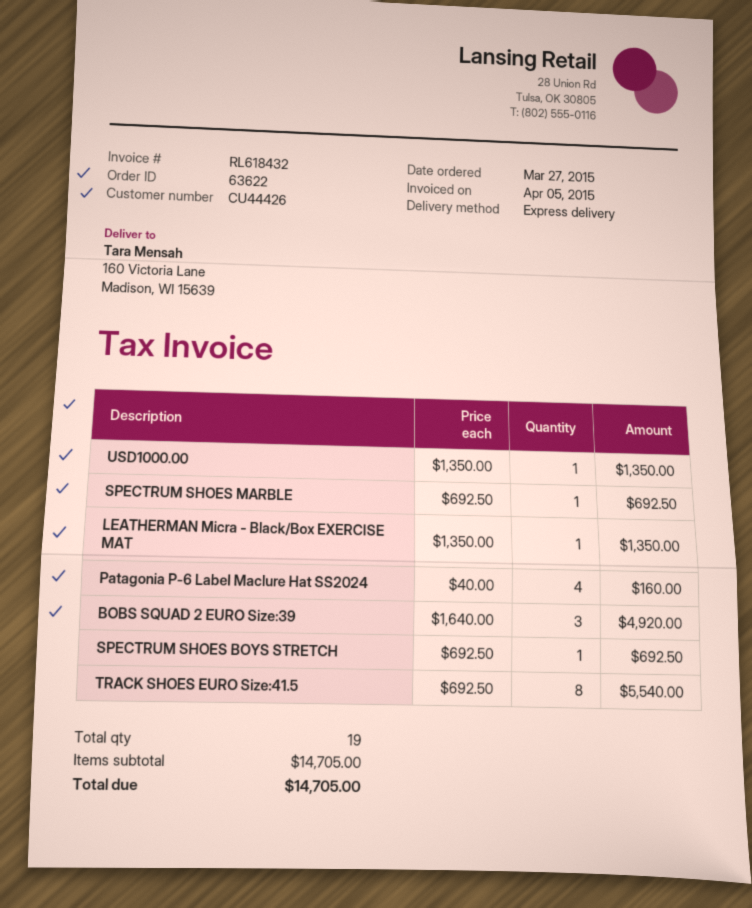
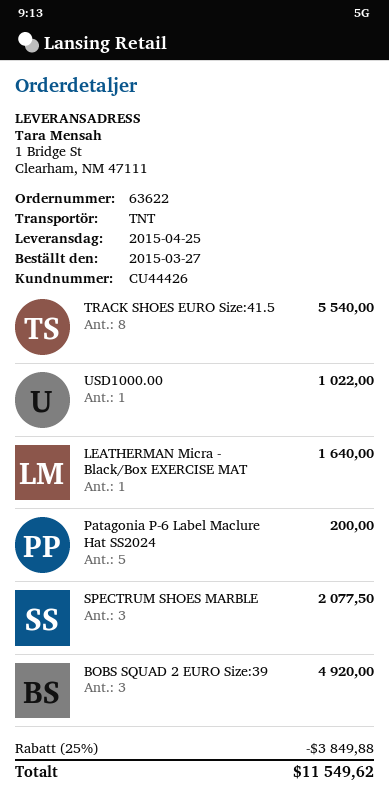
shipping method: express -> TNT
ship to: 160 Victoria Lane, Madison, WI 15639 -> 1 Bridge St, Clearham, NM 47111
USD1000.00: 1 for 1350.00 -> 1 for 1022.00
SPECTRUM SHOES MARBLE: 1 for 692.50 -> 3 for 2077.50
LEATHERMAN Micra - Black/Box EXERCISE MAT: 1 for 1350.00 -> 1 for 1640.00
Patagonia P-6 Label Maclure Hat SS2024: 4 for 160.00 -> 5 for 200.00
SPECTRUM SHOES BOYS STRETCH: 1 for 692.50 -> none
discount: none -> 25% = 3849.88
total: 14705.00 -> 11549.62

